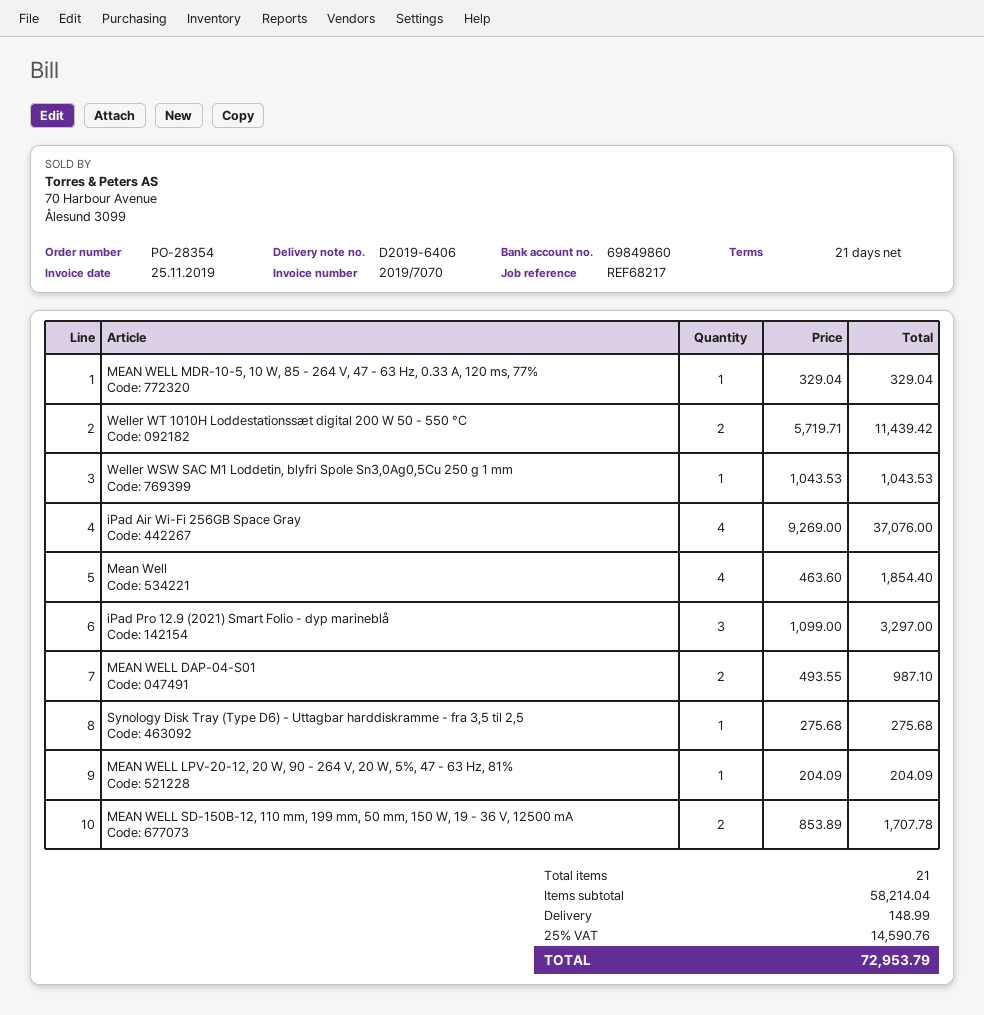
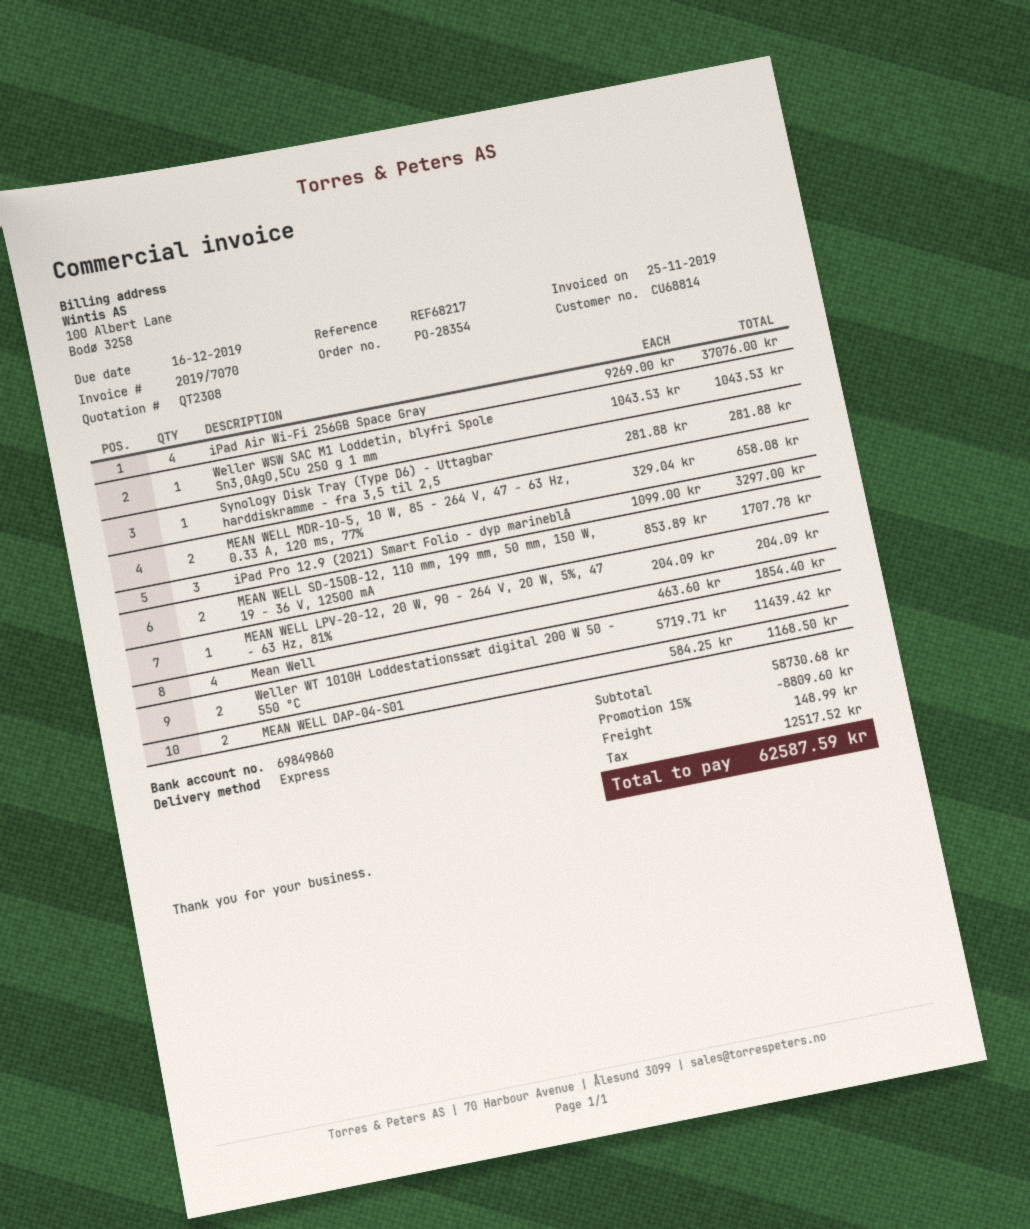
MEAN WELL MDR-10-5, 10 W, 85 - 264 V, 47 - 63 Hz, 0.33 A, 120 ms, 77%: 1 x 329.04 = 329.04 -> 2 x 329.04 = 658.08
MEAN WELL DAP-04-S01: 2 x 493.55 = 987.10 -> 2 x 584.25 = 1168.50
Synology Disk Tray (Type D6) - Uttagbar harddiskramme - fra 3,5 til 2,5: 1 x 275.68 = 275.68 -> 1 x 281.88 = 281.88
subtotal: 58214.04 -> 58730.68
discount: none -> 15% = 8809.60
tax: 14590.76 -> 12517.52
total: 72953.79 -> 62587.59

